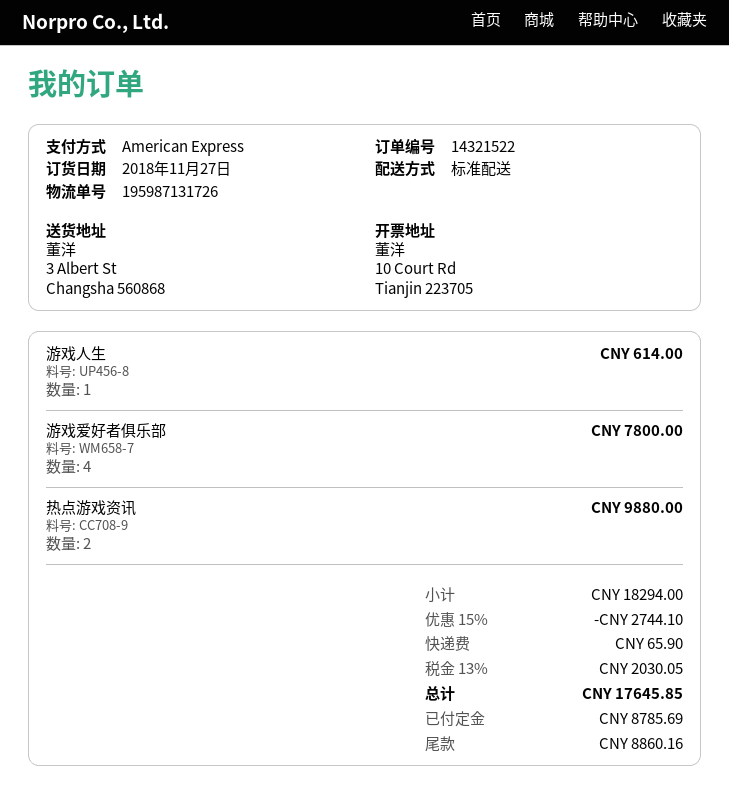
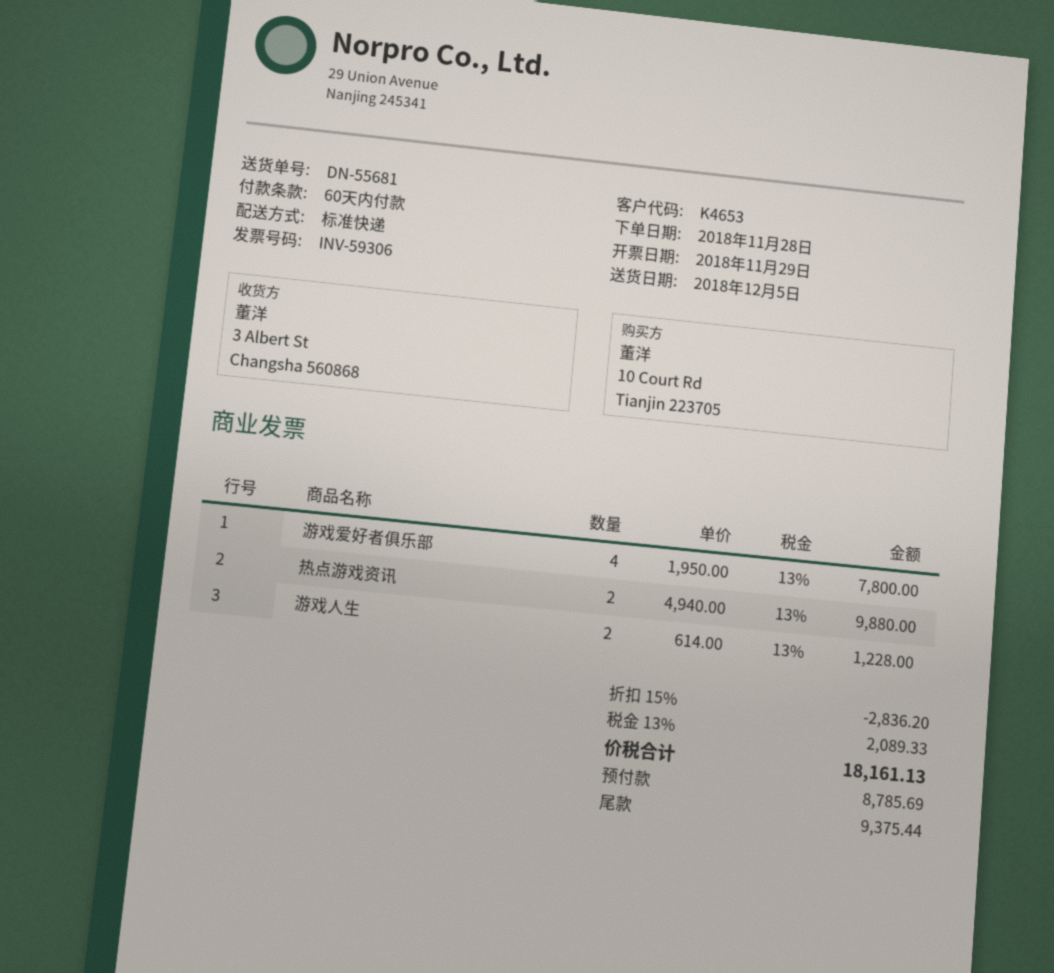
order date: 2018-11-27 -> 2018-11-28
游戏人生: 1 for 614.00 -> 2 for 1228.00
discount: 15% = 2744.10 -> 15% = 2836.20
shipping: 65.90 -> none
tax: 13% = 2030.05 -> 13% = 2089.33
total: 17645.85 -> 18161.13
balance: 8860.16 -> 9375.44

